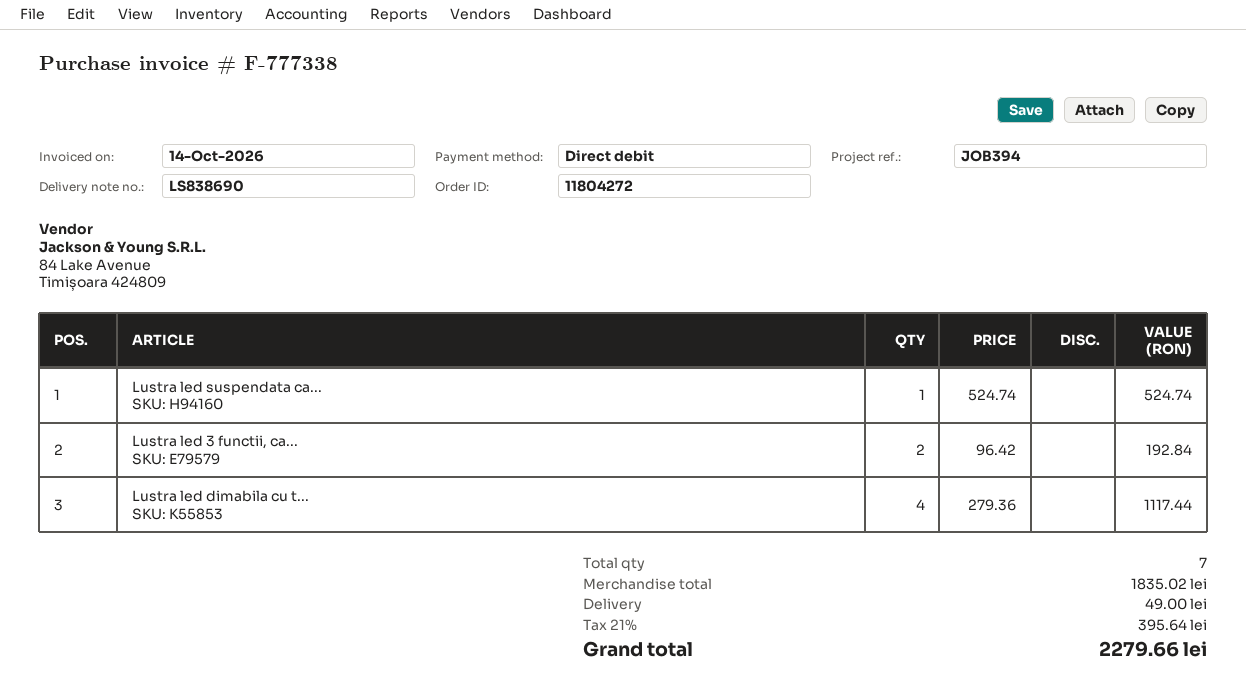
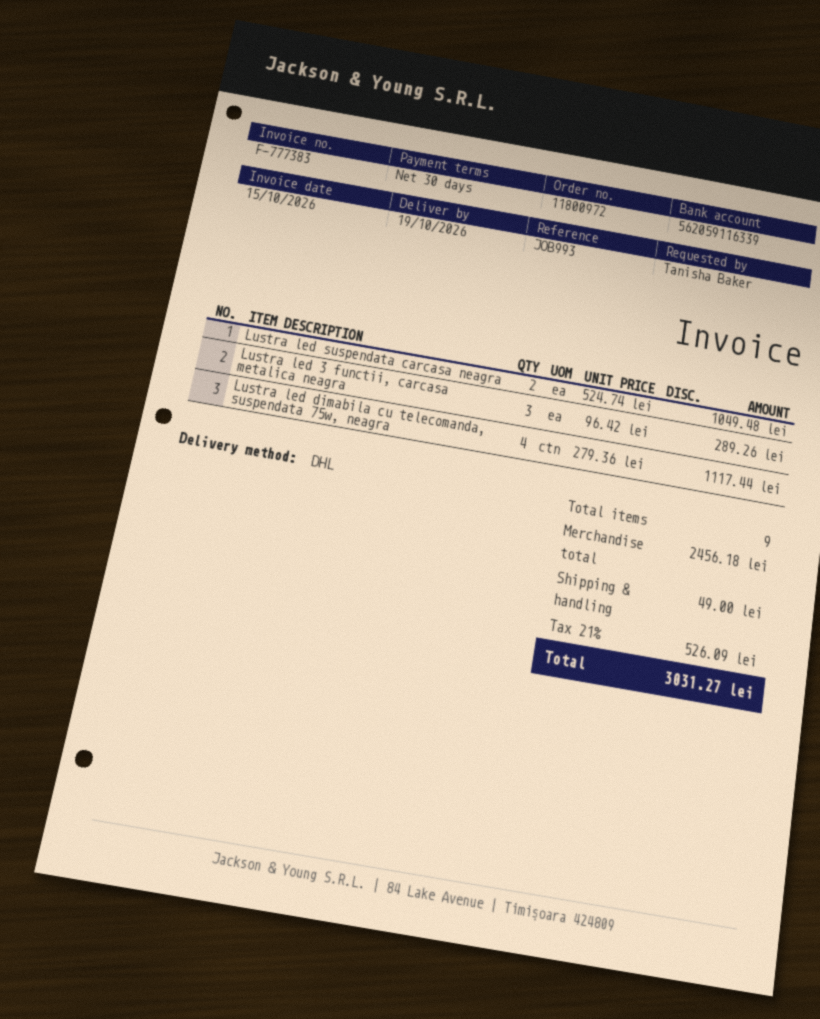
order number: 11804272 -> 11800972
invoice number: F-777338 -> F-777383
invoice date: 2026-10-14 -> 2026-10-15
reference: JOB394 -> JOB993
Lustra led suspendata ca...: 1 x 524.74 = 524.74 -> 2 x 524.74 = 1049.48
Lustra led 3 functii, ca...: 2 x 96.42 = 192.84 -> 3 x 96.42 = 289.26
total quantity: 7 -> 9
subtotal: 1835.02 -> 2456.18
tax: 21% = 395.64 -> 21% = 526.09
total: 2279.66 -> 3031.27

